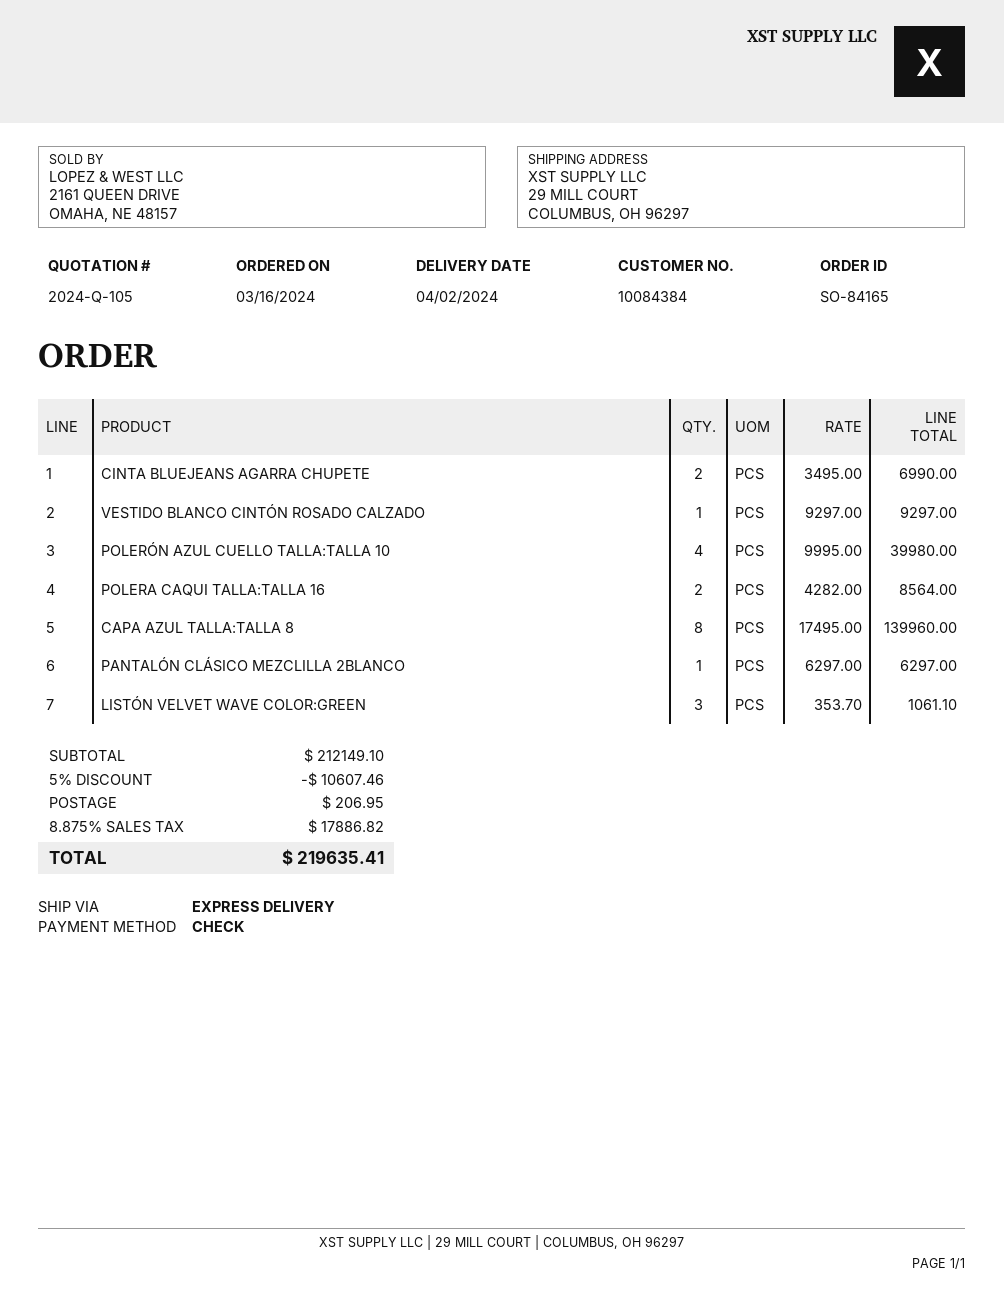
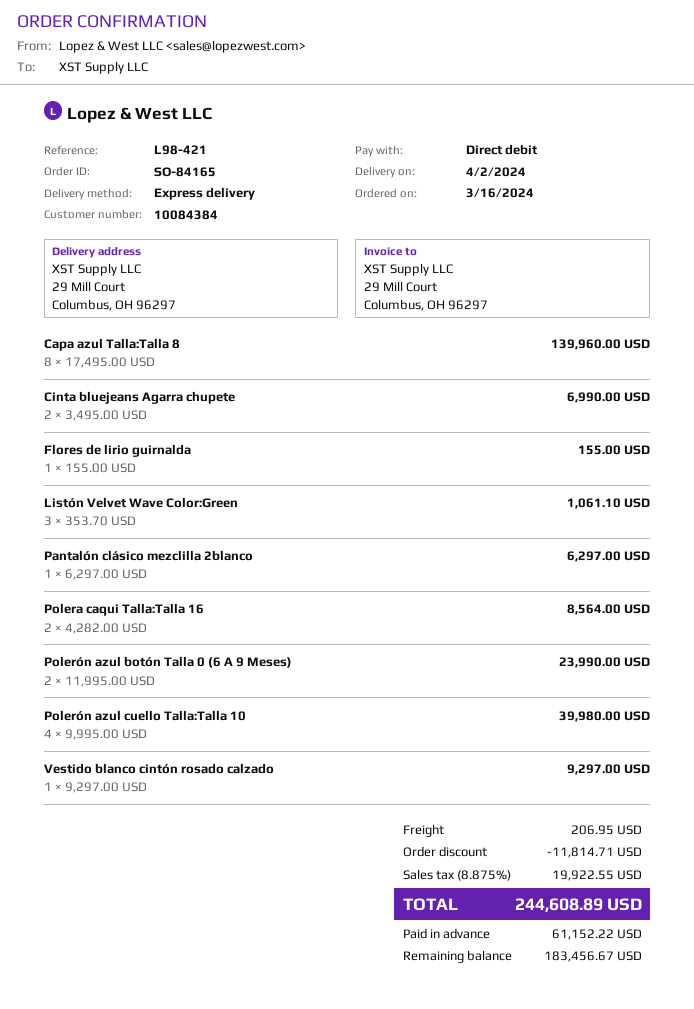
payment method: cheque -> direct debit
Flores de lirio guirnalda: none -> 1 x 155.00 = 155.00
Polerón azul botón Talla 0 (6 A 9 Meses): none -> 2 x 11995.00 = 23990.00
discount: 10607.46 -> 11814.71
tax: 8.875% = 17886.82 -> 8.875% = 19922.55
total: 219635.41 -> 244608.89

